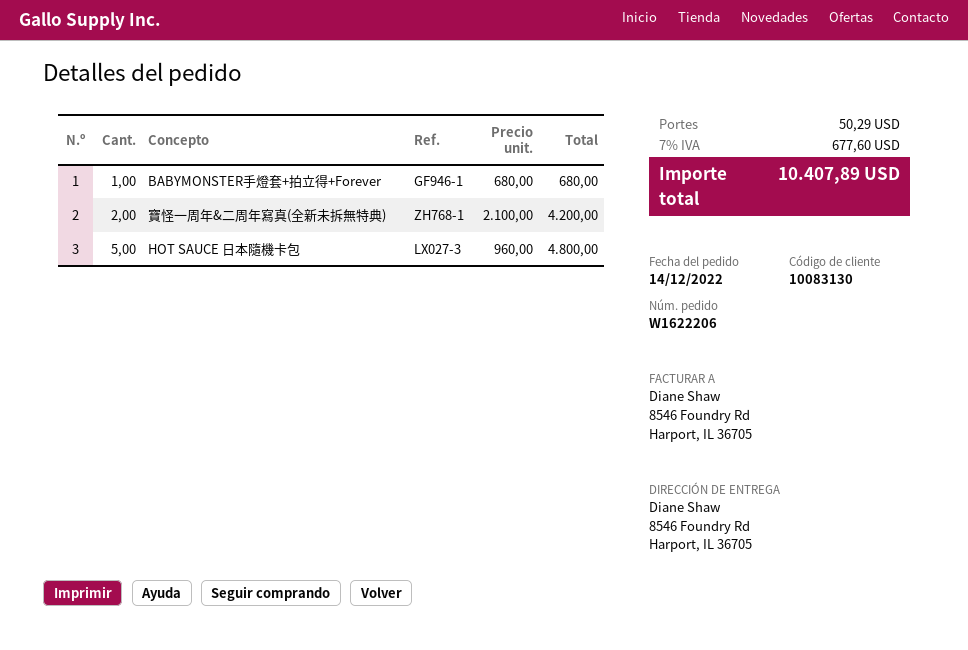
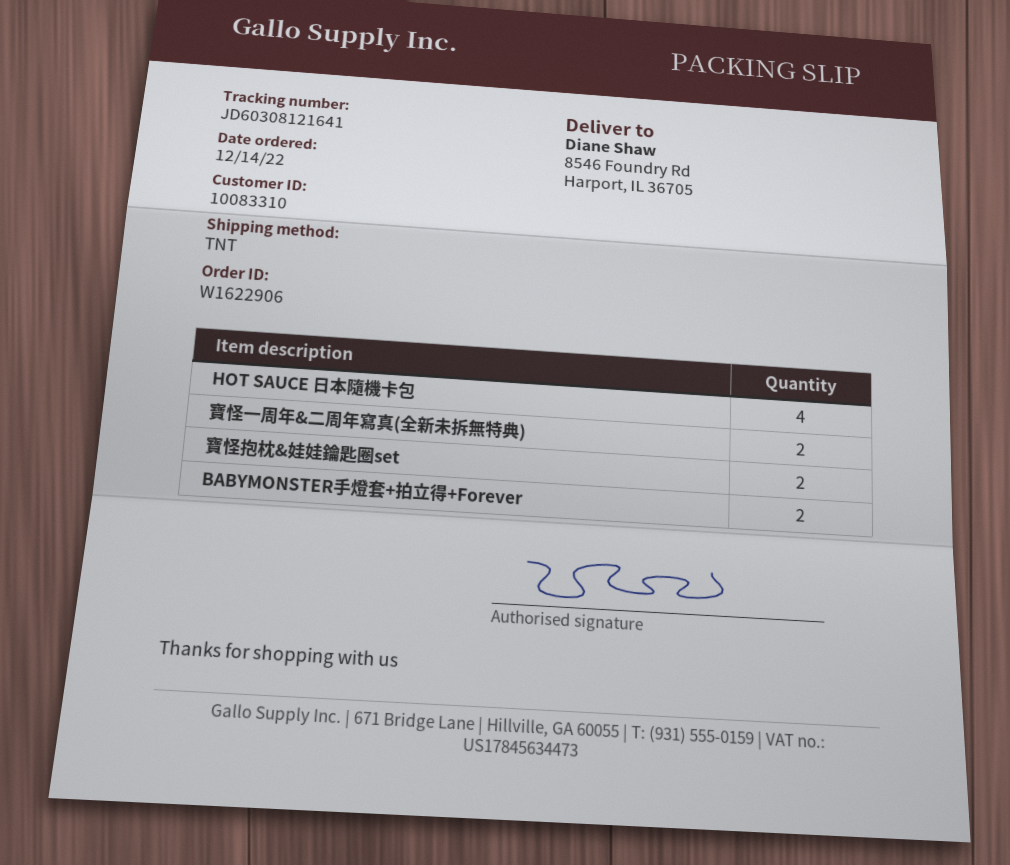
order number: W1622206 -> W1622906
customer number: 10083130 -> 10083310
BABYMONSTER手燈套+拍立得+Forever: 1 -> 2
HOT SAUCE 日本隨機卡包: 5 -> 4
寶怪抱枕&娃娃鑰匙圈set: none -> 2

